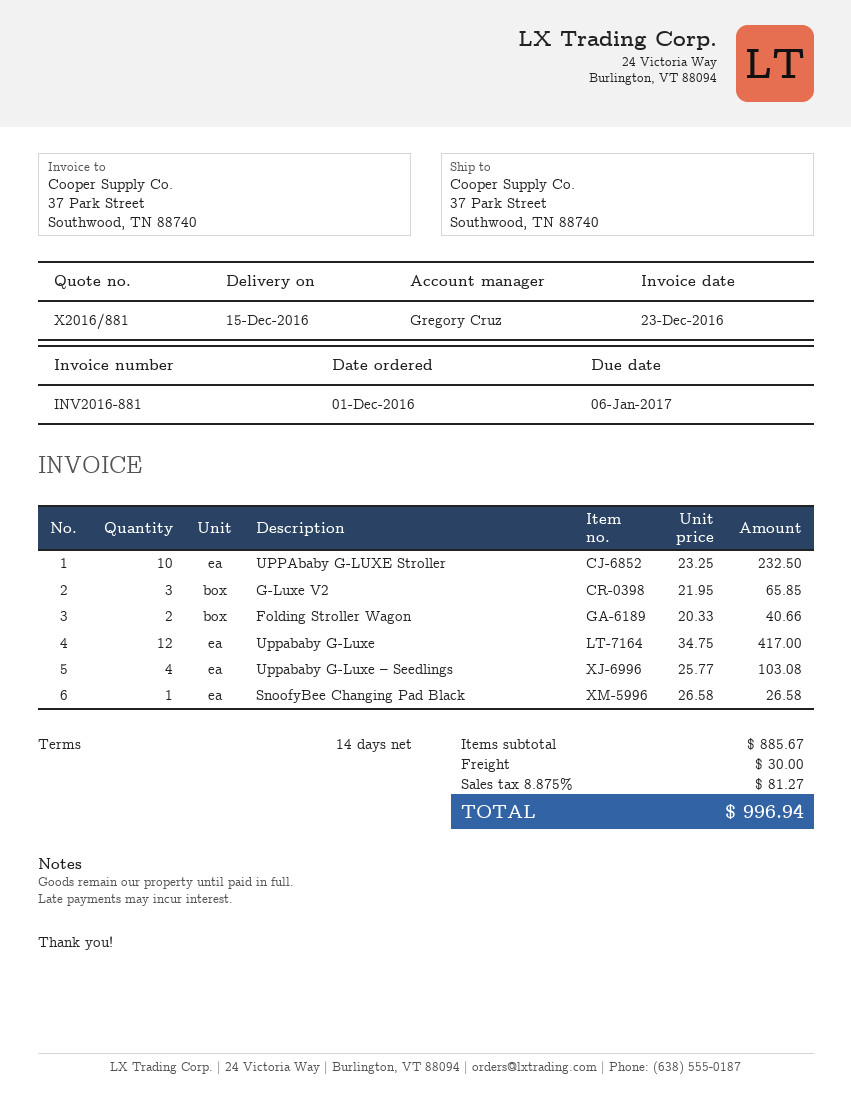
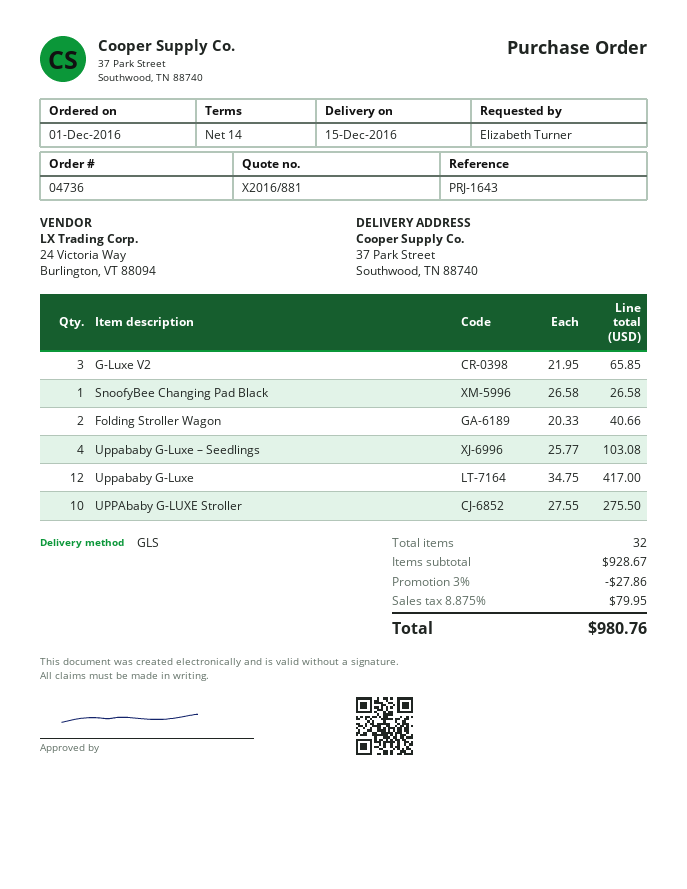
UPPAbaby G-LUXE Stroller: 10 x 23.25 = 232.50 -> 10 x 27.55 = 275.50
subtotal: 885.67 -> 928.67
discount: none -> 3% = 27.86
shipping: 30.00 -> none
tax: 8.875% = 81.27 -> 8.875% = 79.95
total: 996.94 -> 980.76

